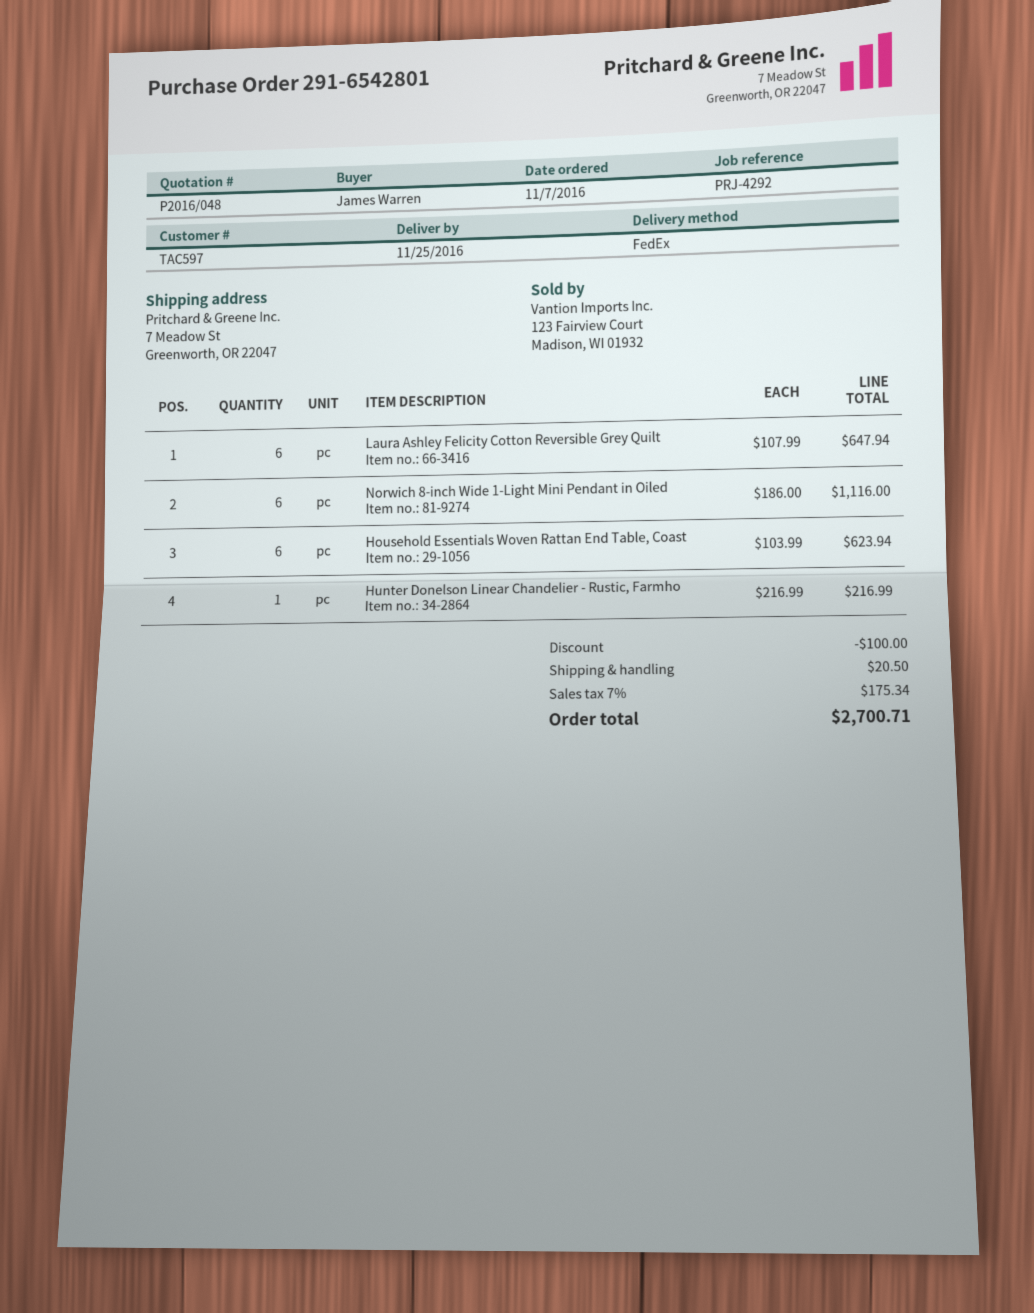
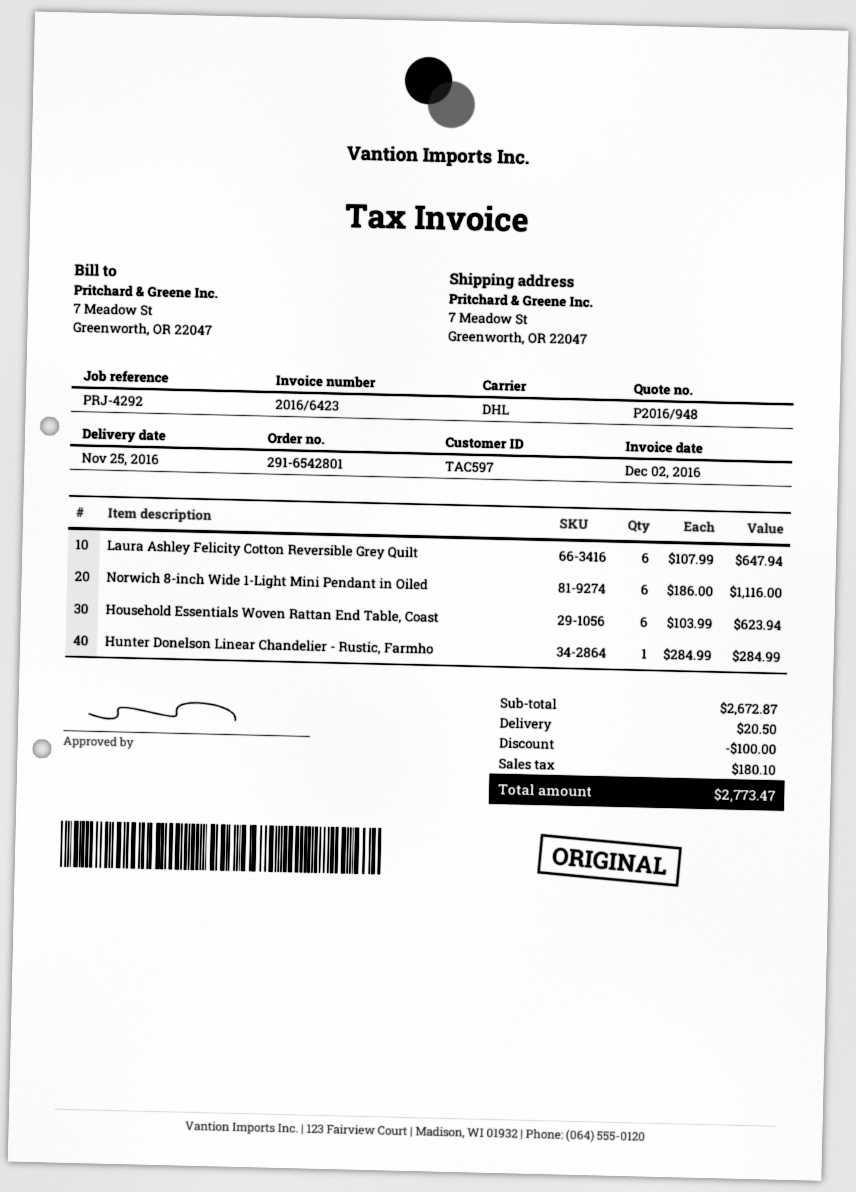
quote number: P2016/048 -> P2016/948
shipping method: FedEx -> DHL
Hunter Donelson Linear Chandelier - Rustic, Farmho: 1 x 216.99 = 216.99 -> 1 x 284.99 = 284.99
tax: 175.34 -> 180.10
total: 2700.71 -> 2773.47

